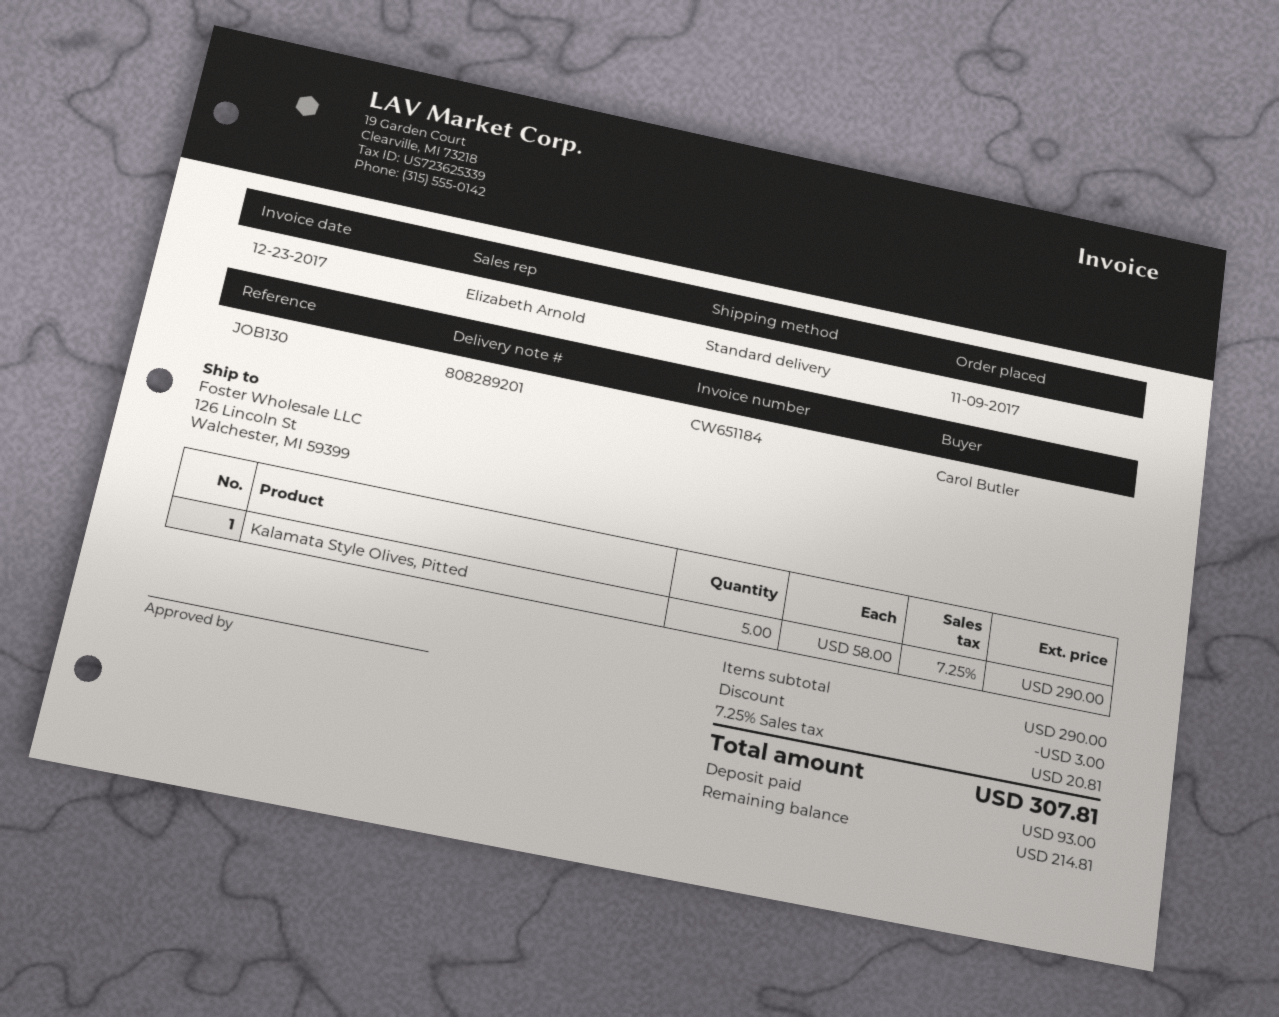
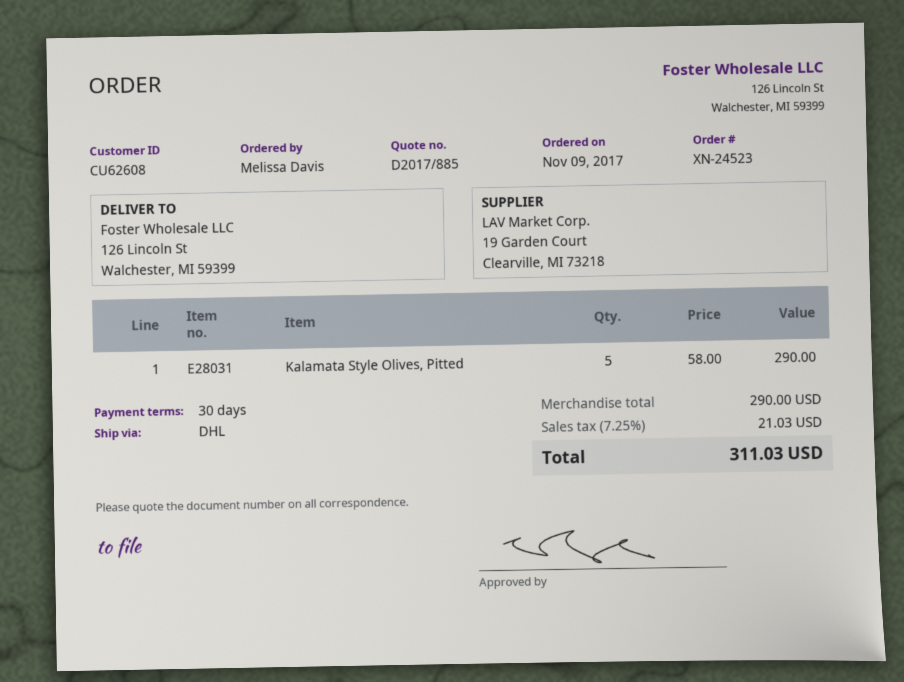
ordered by: Carol Butler -> Melissa Davis
shipping method: standard -> DHL
discount: 3.00 -> none
tax: 7.25% = 20.81 -> 7.25% = 21.03
total: 307.81 -> 311.03

